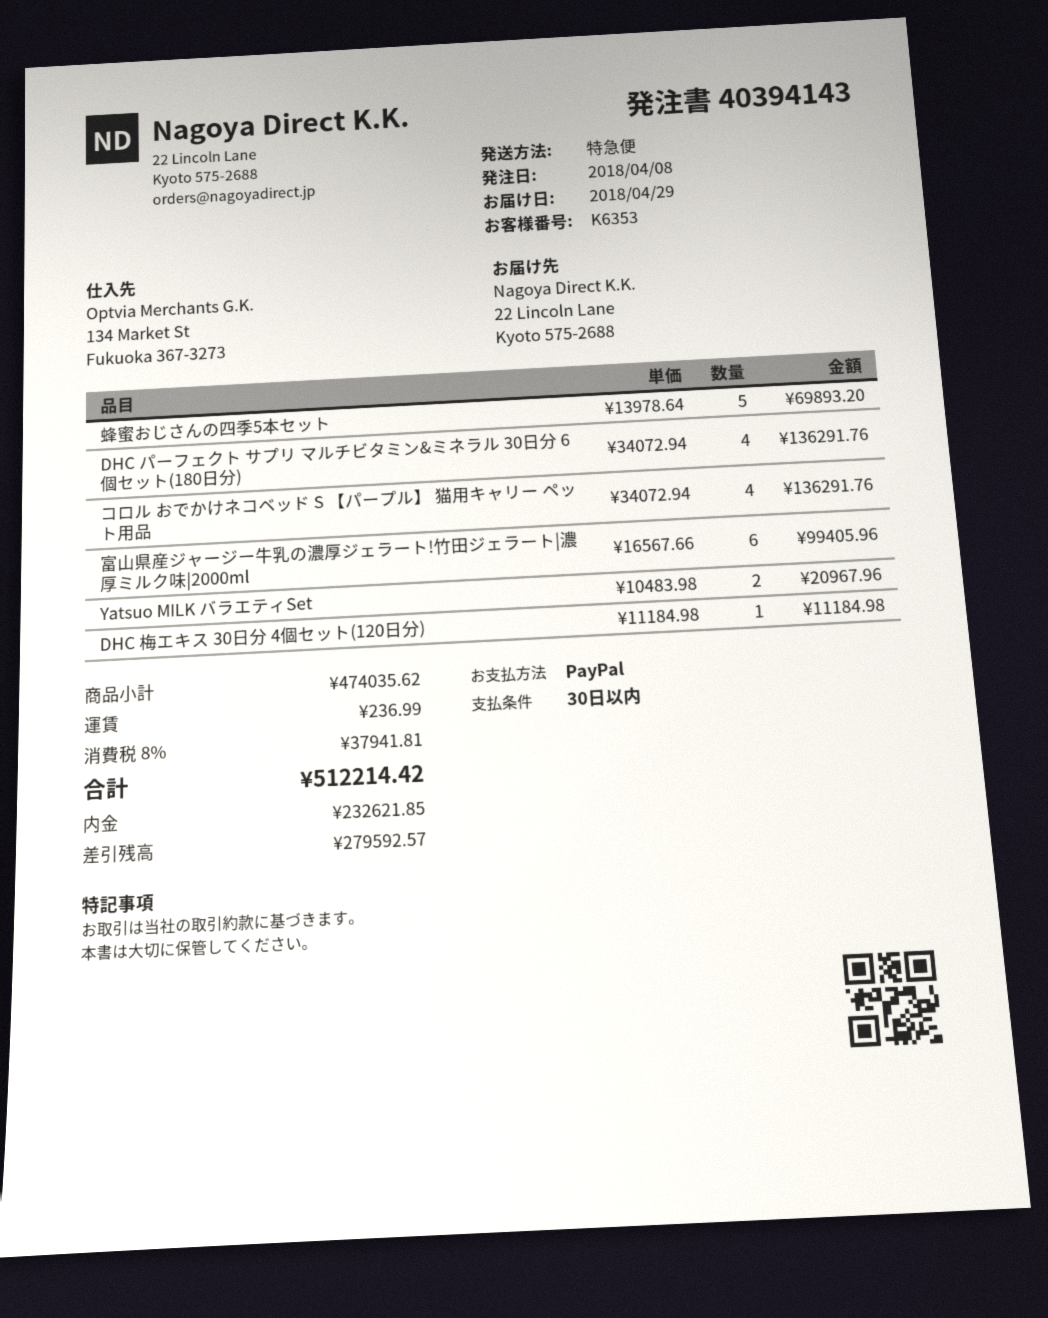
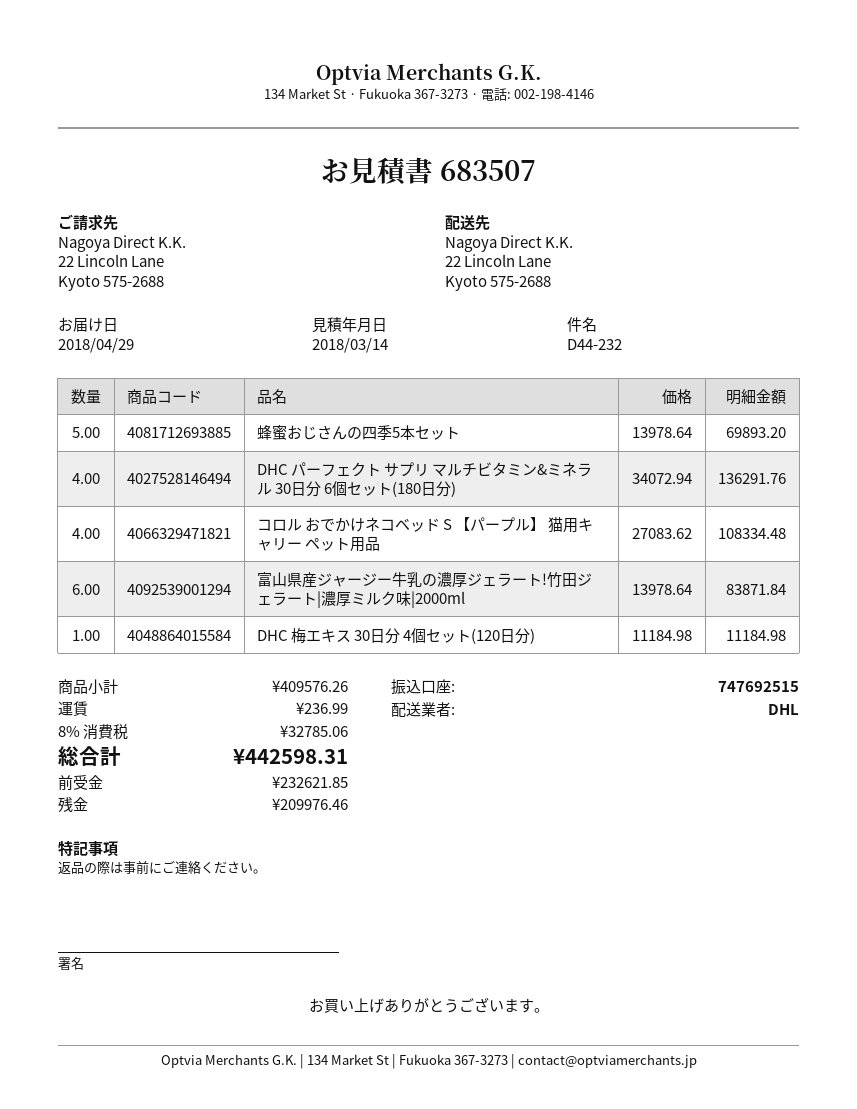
shipping method: express -> DHL
コロル おでかけネコベッド S 【パープル】 猫用キャリー ペット用品: 4 x 34072.94 = 136291.76 -> 4 x 27083.62 = 108334.48
富山県産ジャージー牛乳の濃厚ジェラート!竹田ジェラート|濃厚ミルク味|2000ml: 6 x 16567.66 = 99405.96 -> 6 x 13978.64 = 83871.84
Yatsuo MILK バラエティSet: 2 x 10483.98 = 20967.96 -> none
subtotal: 474035.62 -> 409576.26
tax: 8% = 37941.81 -> 8% = 32785.06
total: 512214.42 -> 442598.31
balance: 279592.57 -> 209976.46

